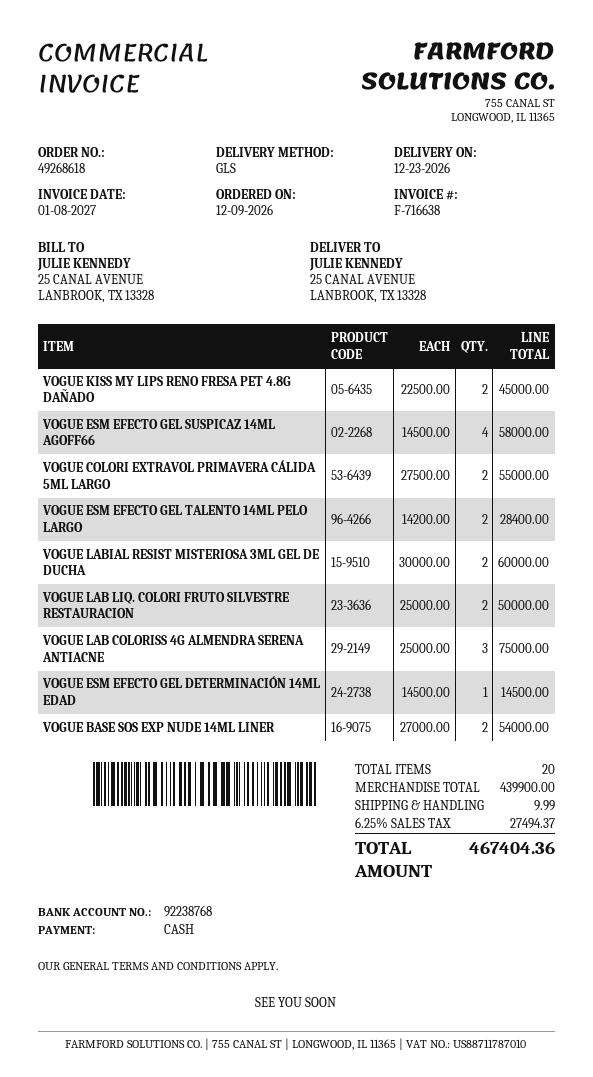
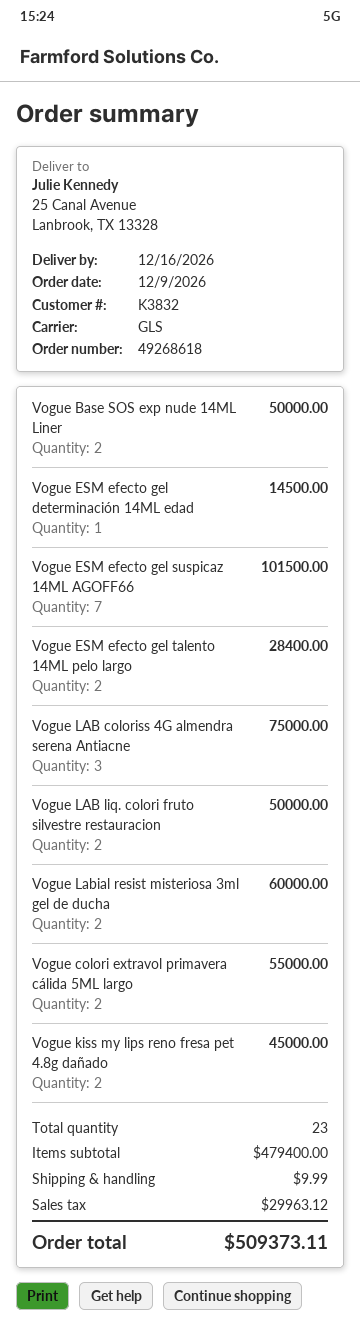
delivery date: 2026-12-23 -> 2026-12-16
VOGUE ESM EFECTO GEL SUSPICAZ 14ML AGOFF66: 4 for 58000.00 -> 7 for 101500.00
VOGUE BASE SOS EXP NUDE 14ML LINER: 2 for 54000.00 -> 2 for 50000.00
total quantity: 20 -> 23
subtotal: 439900.00 -> 479400.00
tax: 27494.37 -> 29963.12
total: 467404.36 -> 509373.11

